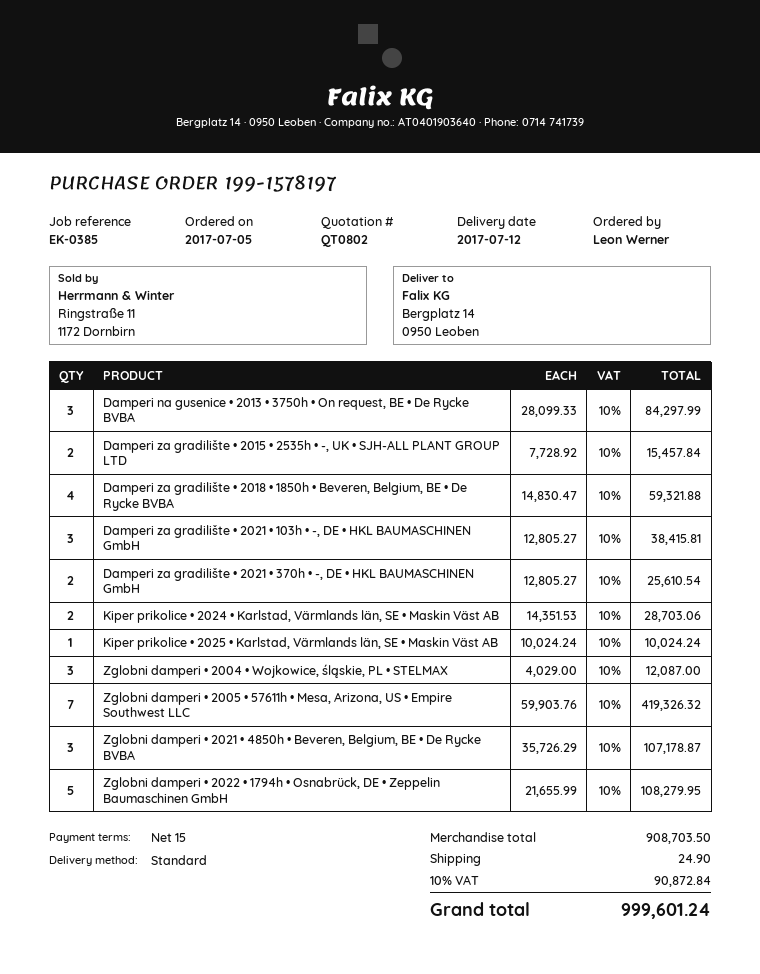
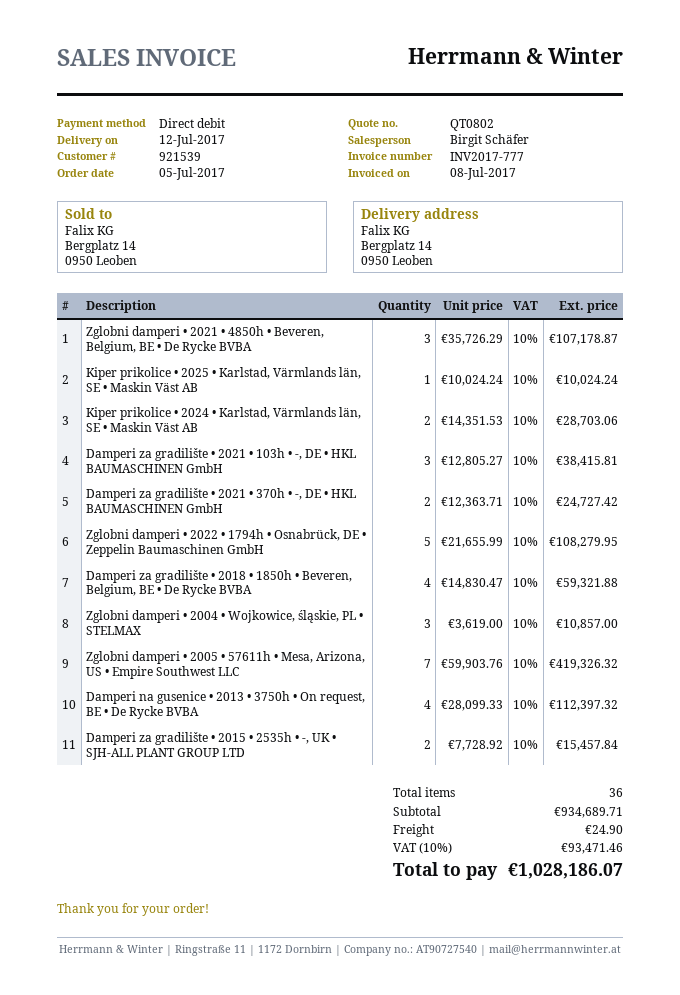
Damperi na gusenice • 2013 • 3750h • On request, BE • De Rycke BVBA: 3 x 28099.33 = 84297.99 -> 4 x 28099.33 = 112397.32
Damperi za gradilište • 2021 • 370h • -, DE • HKL BAUMASCHINEN GmbH: 2 x 12805.27 = 25610.54 -> 2 x 12363.71 = 24727.42
Zglobni damperi • 2004 • Wojkowice, śląskie, PL • STELMAX: 3 x 4029.00 = 12087.00 -> 3 x 3619.00 = 10857.00
subtotal: 908703.50 -> 934689.71
tax: 10% = 90872.84 -> 10% = 93471.46
total: 999601.24 -> 1028186.07

